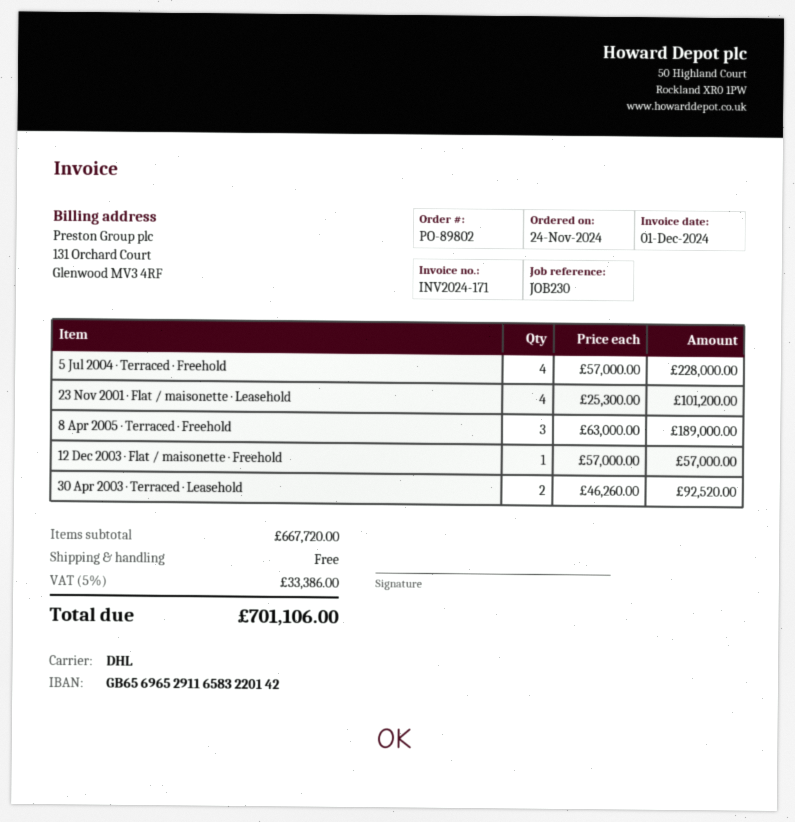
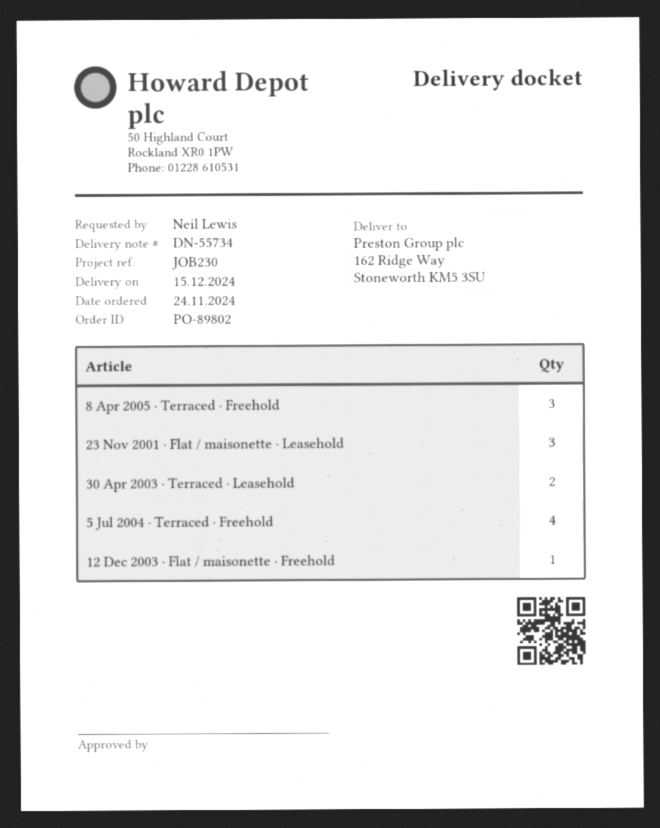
23 Nov 2001 · Flat / maisonette · Leasehold: 4 -> 3

